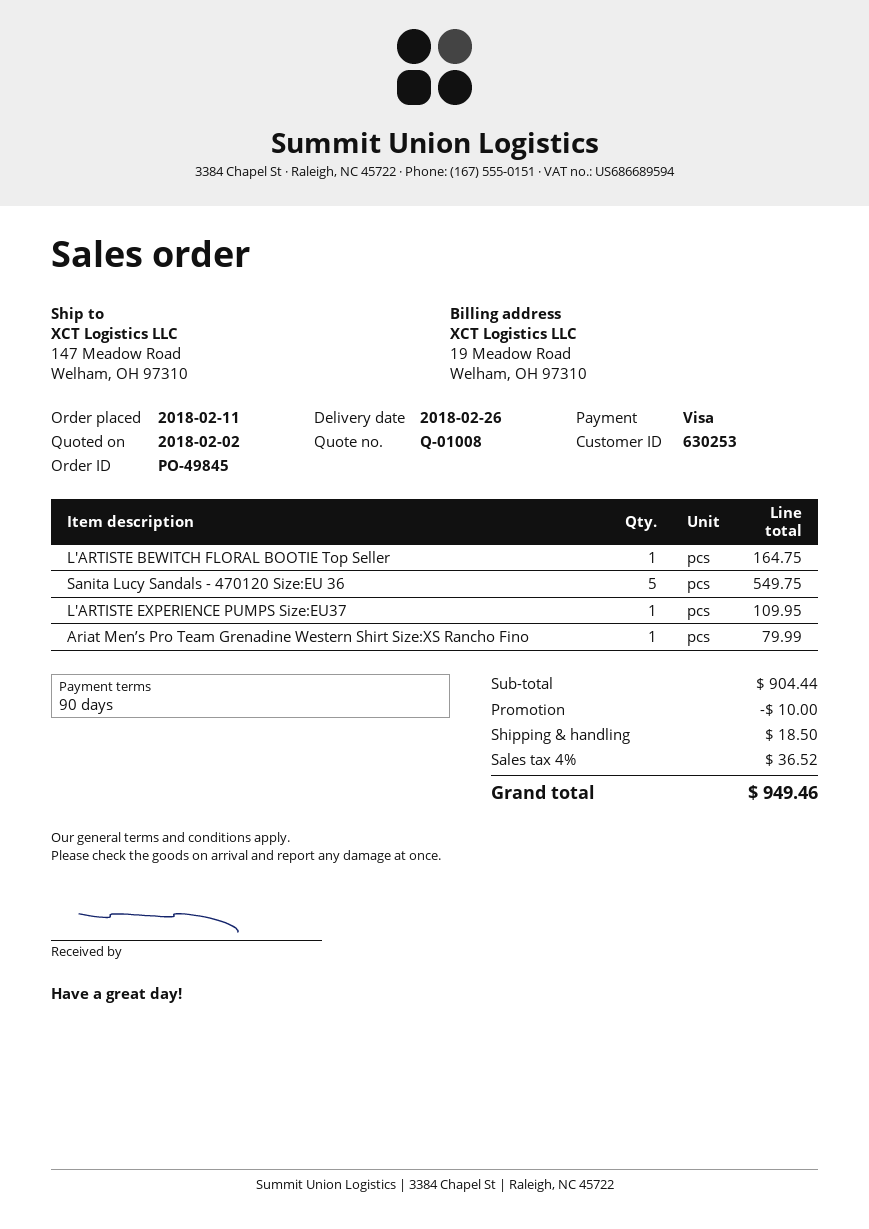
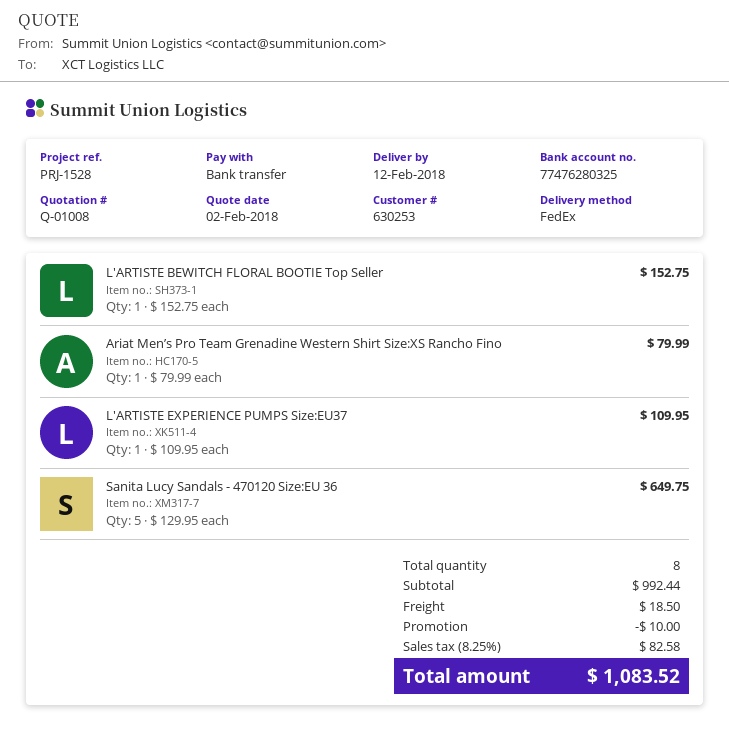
delivery date: 2018-02-26 -> 2018-02-12
payment method: Visa -> bank transfer
L'ARTISTE BEWITCH FLORAL BOOTIE Top Seller: 1 for 164.75 -> 1 for 152.75
Sanita Lucy Sandals - 470120 Size:EU 36: 5 for 549.75 -> 5 for 649.75
subtotal: 904.44 -> 992.44
tax: 4% = 36.52 -> 8.25% = 82.58
total: 949.46 -> 1083.52

